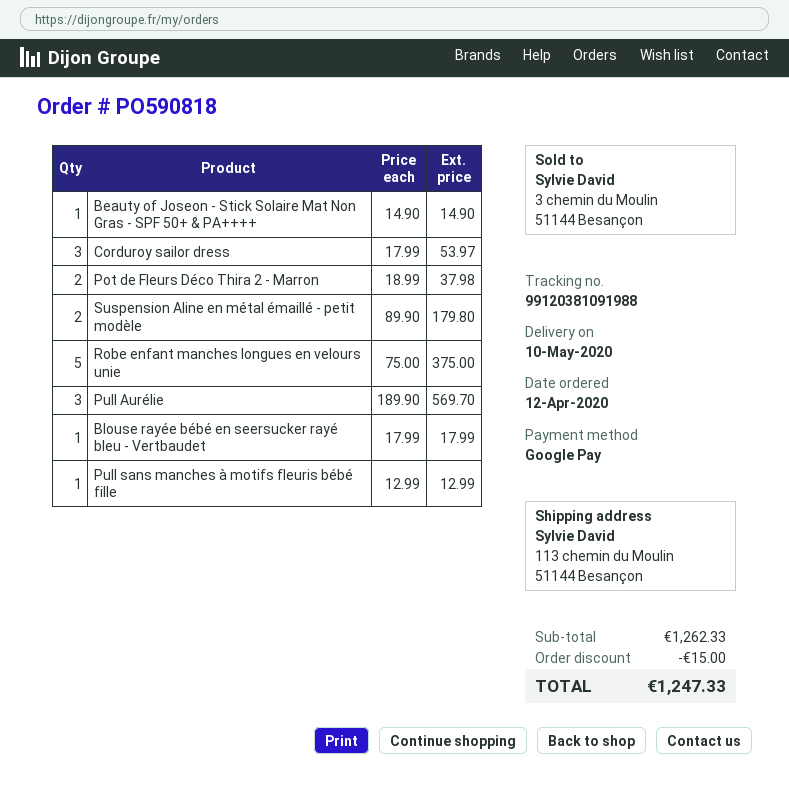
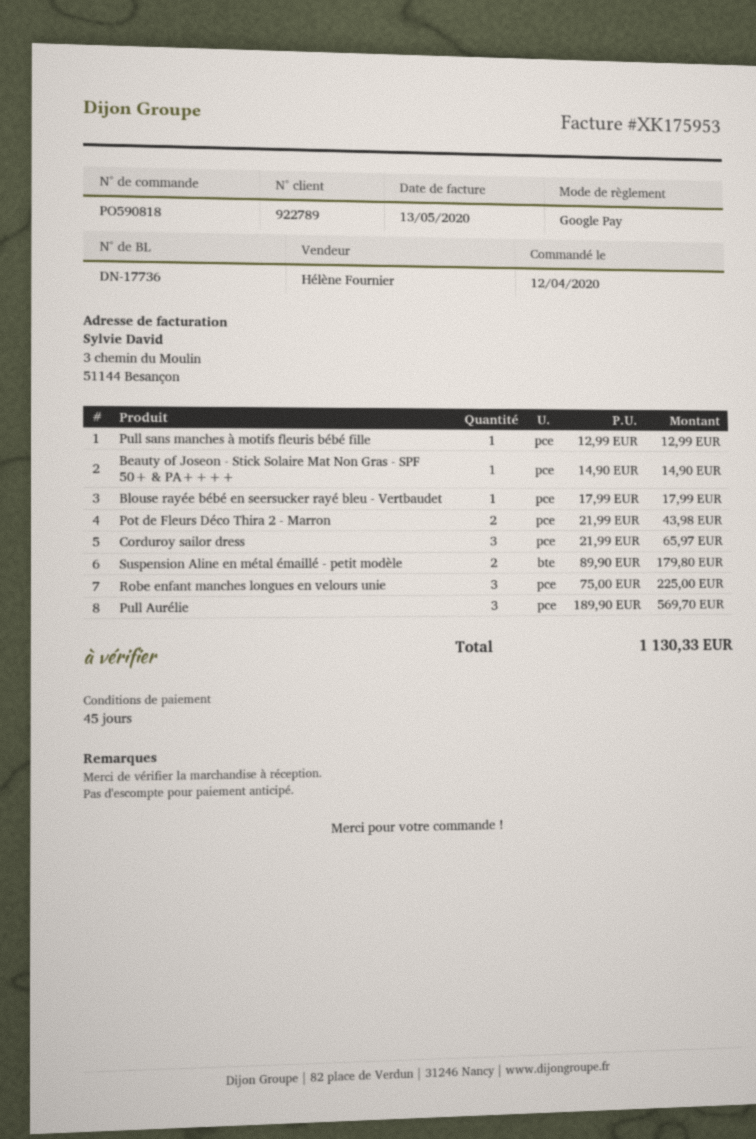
Corduroy sailor dress: 3 x 17.99 = 53.97 -> 3 x 21.99 = 65.97
Pot de Fleurs Déco Thira 2 - Marron: 2 x 18.99 = 37.98 -> 2 x 21.99 = 43.98
Robe enfant manches longues en velours unie: 5 x 75.00 = 375.00 -> 3 x 75.00 = 225.00
discount: 15.00 -> none
total: 1247.33 -> 1130.33

